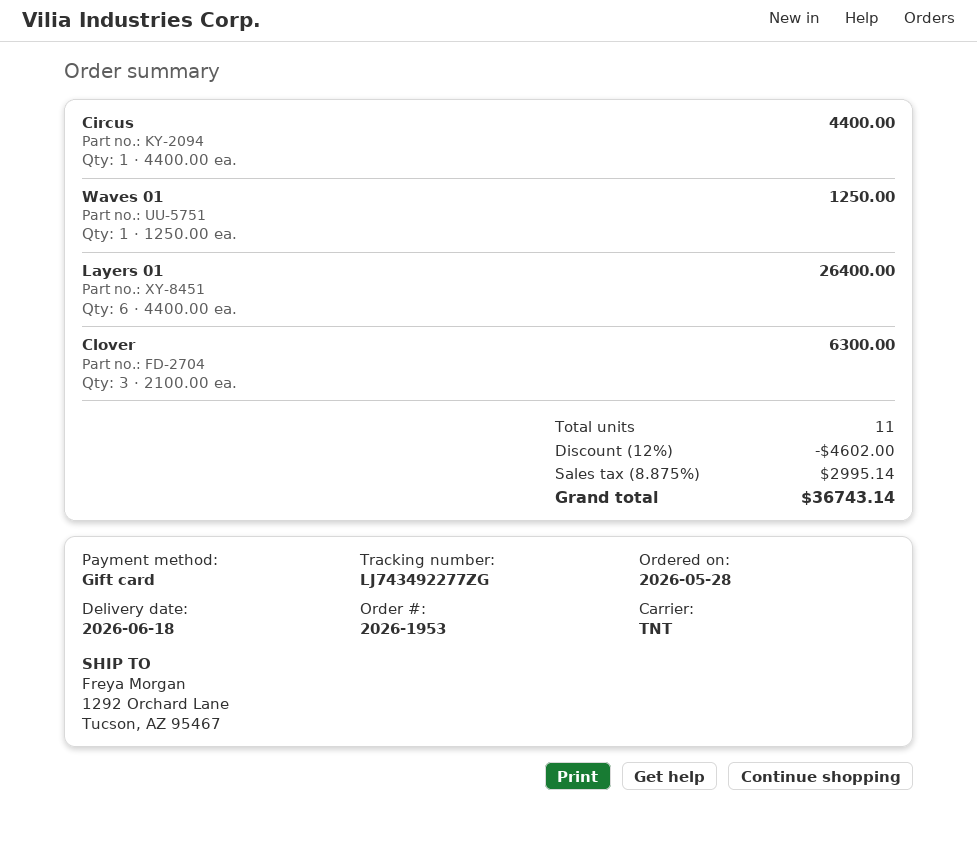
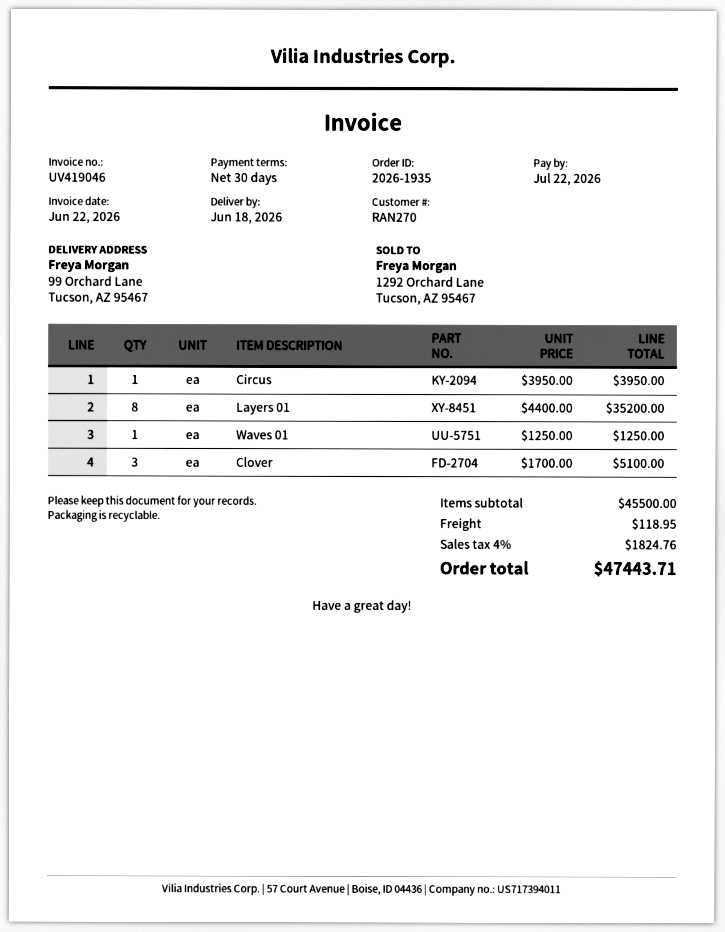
order number: 2026-1953 -> 2026-1935
ship to: 1292 Orchard Lane, Tucson, AZ 95467 -> 99 Orchard Lane, Tucson, AZ 95467
Circus: 1 x 4400.00 = 4400.00 -> 1 x 3950.00 = 3950.00
Layers 01: 6 x 4400.00 = 26400.00 -> 8 x 4400.00 = 35200.00
Clover: 3 x 2100.00 = 6300.00 -> 3 x 1700.00 = 5100.00
discount: 12% = 4602.00 -> none
shipping: none -> 118.95
tax: 8.875% = 2995.14 -> 4% = 1824.76
total: 36743.14 -> 47443.71

